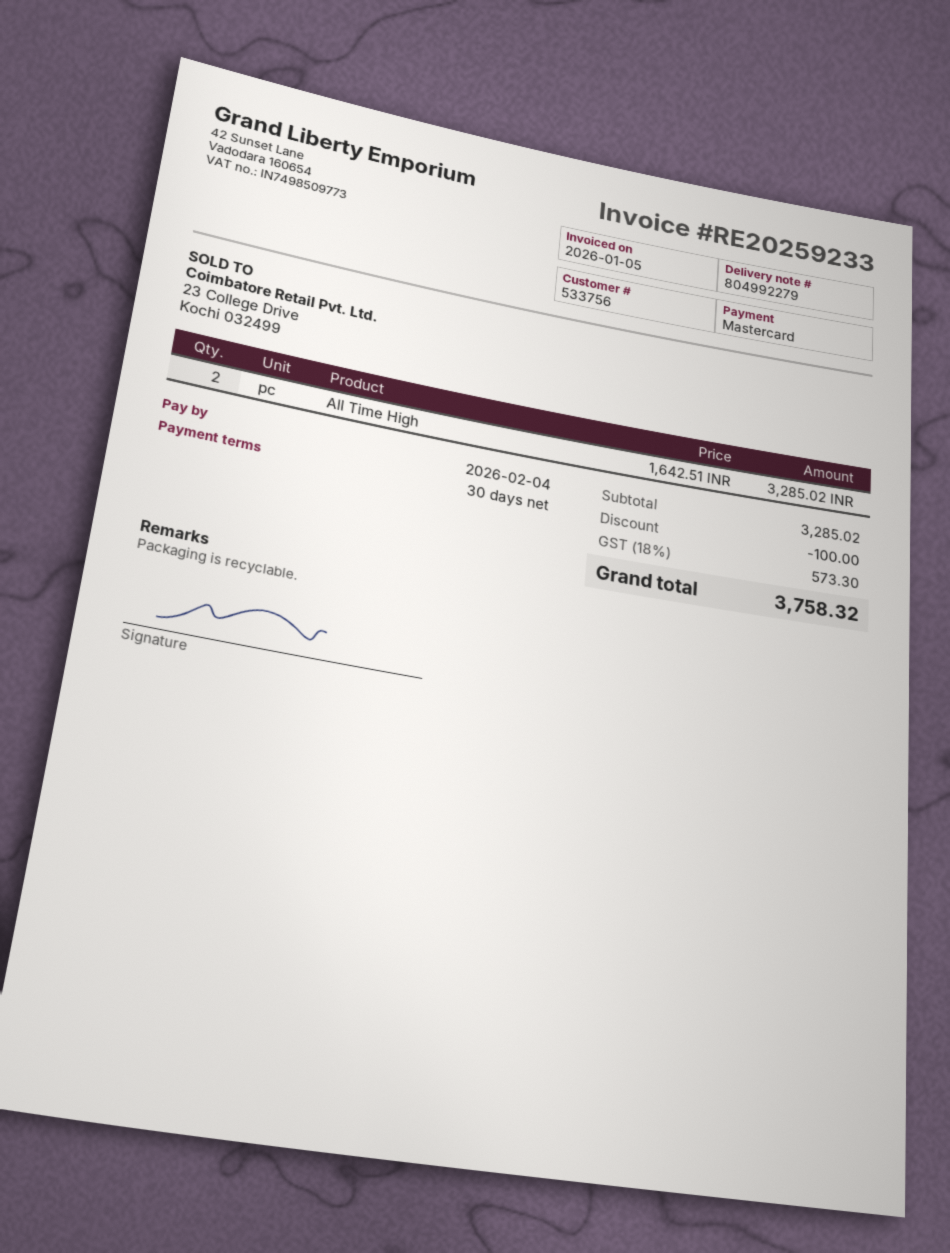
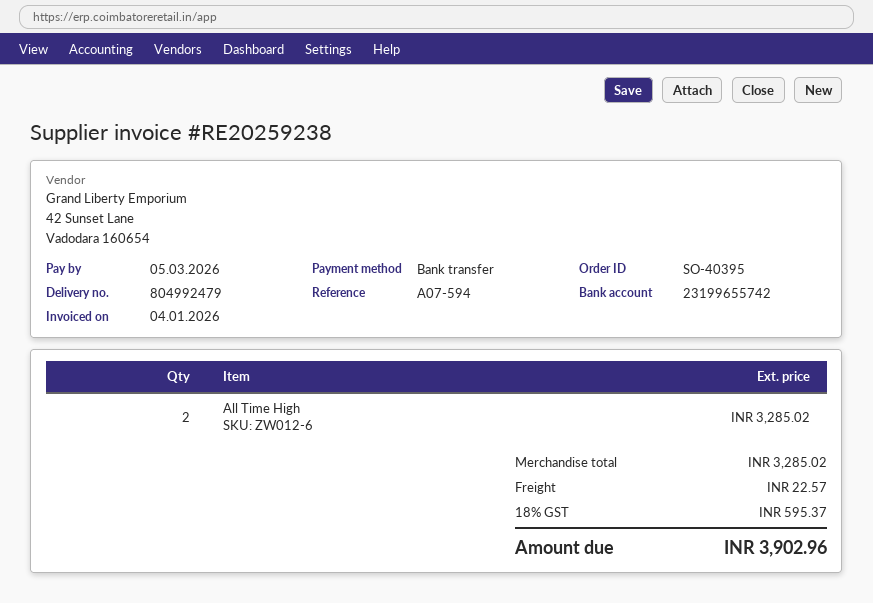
delivery note number: 804992279 -> 804992479
invoice number: RE20259233 -> RE20259238
invoice date: 2026-01-05 -> 2026-01-04
due date: 2026-02-04 -> 2026-03-05
payment method: Mastercard -> bank transfer
discount: 100.00 -> none
shipping: none -> 22.57
tax: 18% = 573.30 -> 18% = 595.37
total: 3758.32 -> 3902.96

